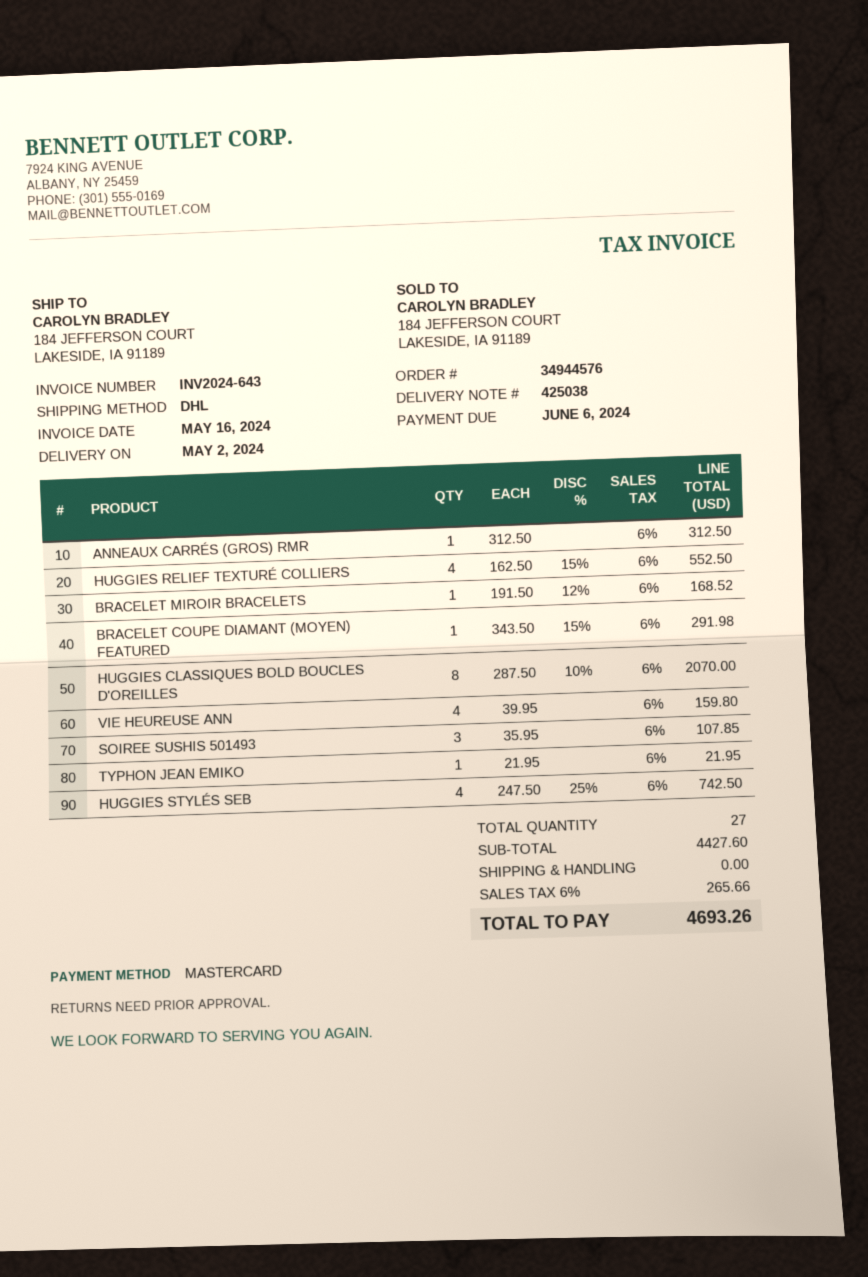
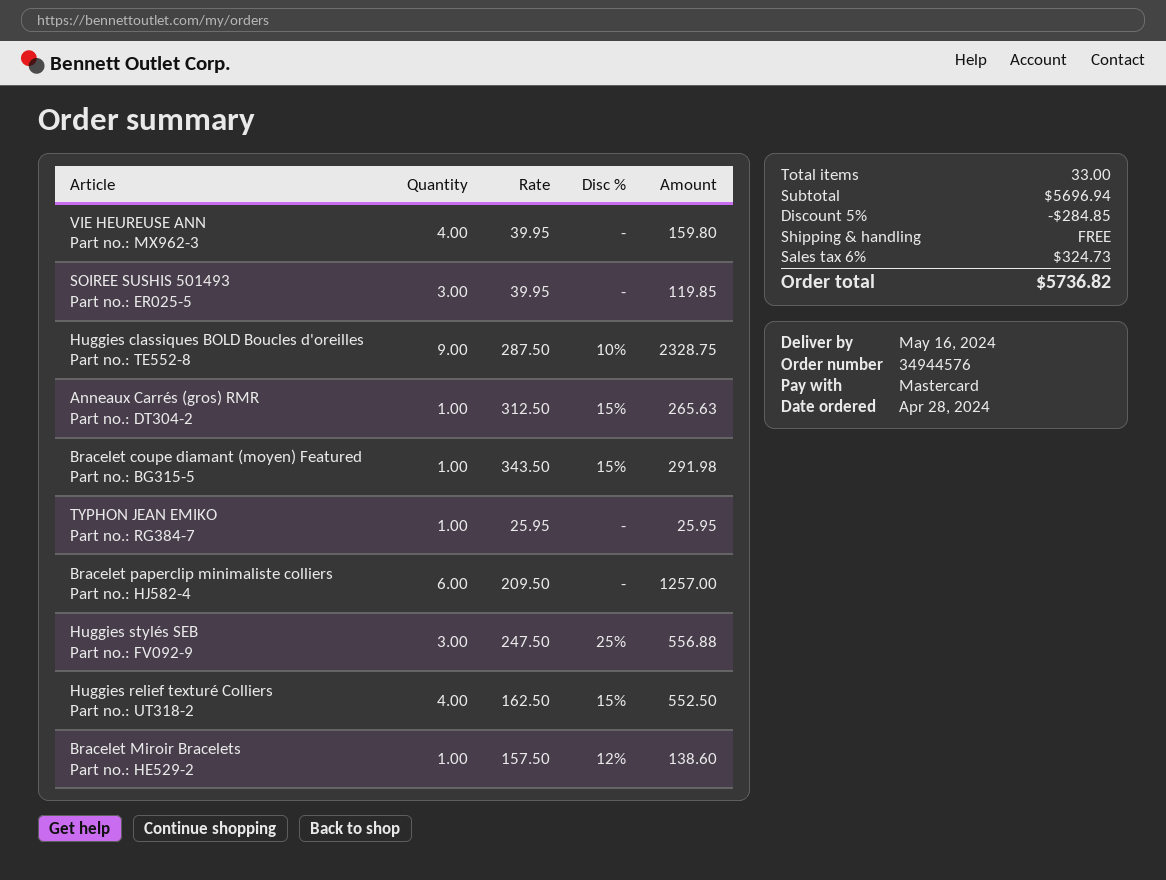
delivery date: 2024-05-02 -> 2024-05-16
ANNEAUX CARRÉS (GROS) RMR: 1 x 312.50 = 312.50 -> 1 x 312.50 - 15% = 265.63
BRACELET MIROIR BRACELETS: 1 x 191.50 - 12% = 168.52 -> 1 x 157.50 - 12% = 138.60
HUGGIES CLASSIQUES BOLD BOUCLES D'OREILLES: 8 x 287.50 - 10% = 2070.00 -> 9 x 287.50 - 10% = 2328.75
SOIREE SUSHIS 501493: 3 x 35.95 = 107.85 -> 3 x 39.95 = 119.85
TYPHON JEAN EMIKO: 1 x 21.95 = 21.95 -> 1 x 25.95 = 25.95
HUGGIES STYLÉS SEB: 4 x 247.50 - 25% = 742.50 -> 3 x 247.50 - 25% = 556.88
Bracelet paperclip minimaliste colliers: none -> 6 x 209.50 = 1257.00
total quantity: 27 -> 33
subtotal: 4427.60 -> 5696.94
discount: none -> 5% = 284.85
tax: 6% = 265.66 -> 6% = 324.73
total: 4693.26 -> 5736.82

